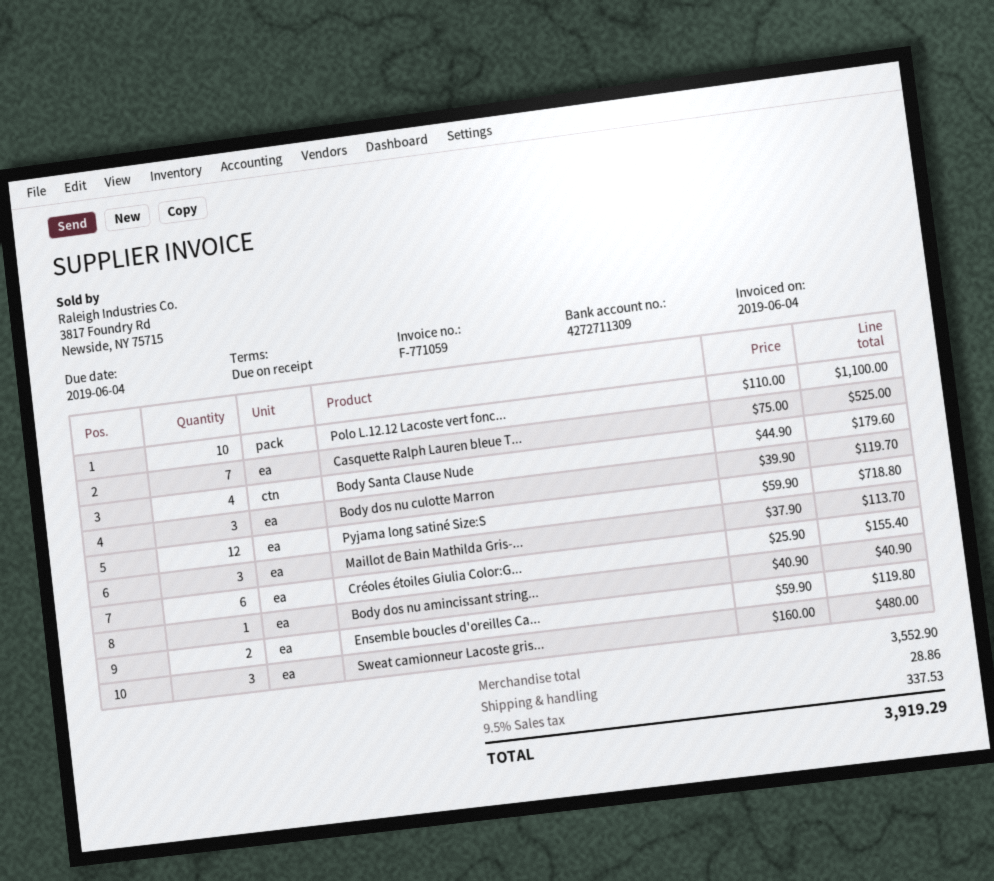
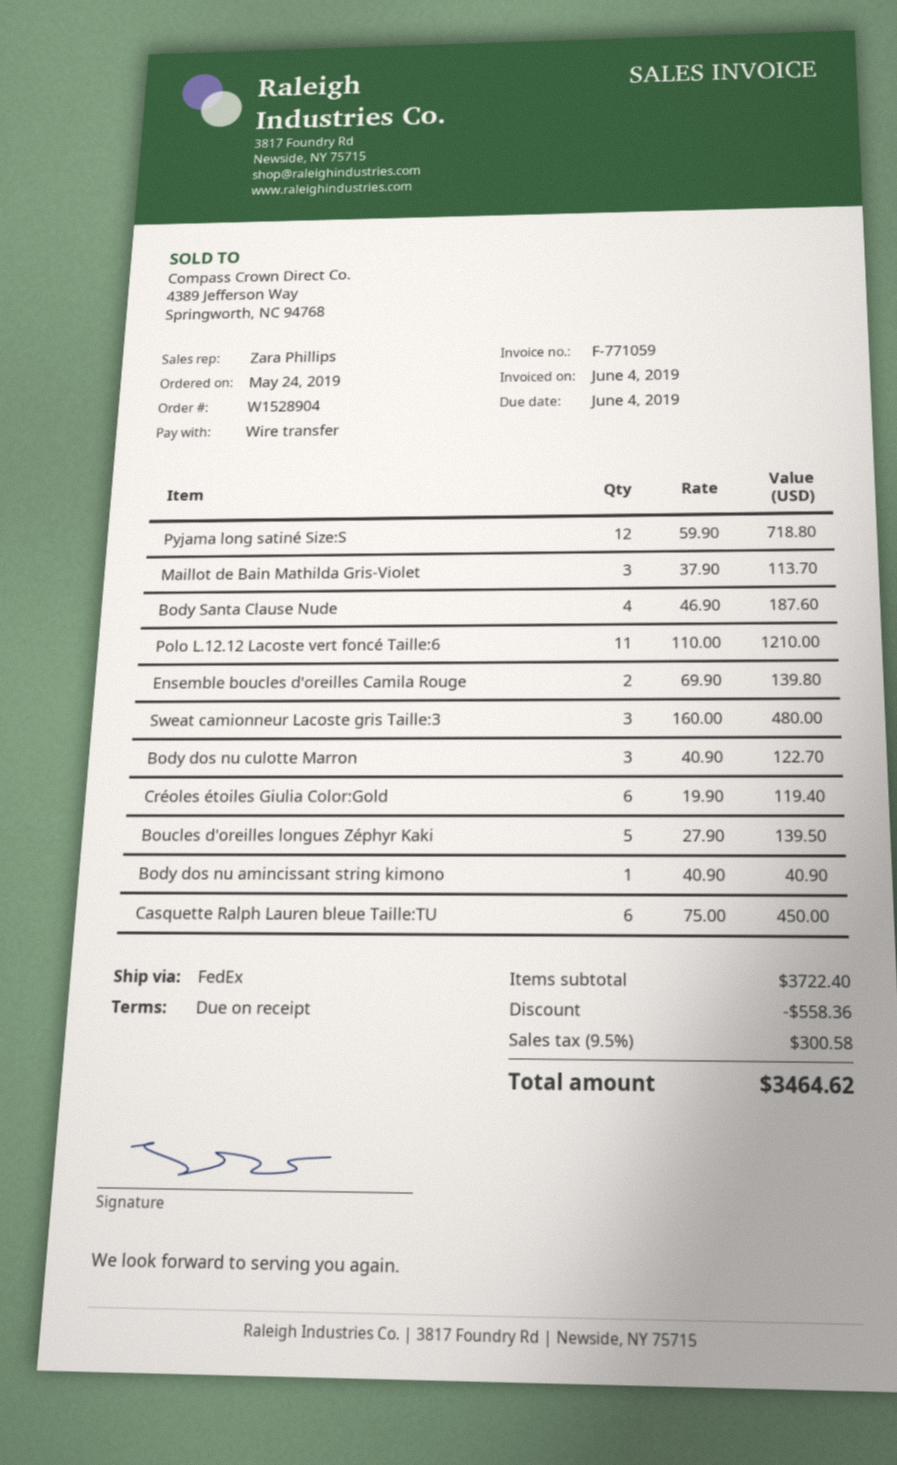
Polo L.12.12 Lacoste vert fonc...: 10 x 110.00 = 1100.00 -> 11 x 110.00 = 1210.00
Casquette Ralph Lauren bleue T...: 7 x 75.00 = 525.00 -> 6 x 75.00 = 450.00
Body Santa Clause Nude: 4 x 44.90 = 179.60 -> 4 x 46.90 = 187.60
Body dos nu culotte Marron: 3 x 39.90 = 119.70 -> 3 x 40.90 = 122.70
Créoles étoiles Giulia Color:G...: 6 x 25.90 = 155.40 -> 6 x 19.90 = 119.40
Ensemble boucles d'oreilles Ca...: 2 x 59.90 = 119.80 -> 2 x 69.90 = 139.80
Boucles d'oreilles longues Zéphyr Kaki: none -> 5 x 27.90 = 139.50
subtotal: 3552.90 -> 3722.40
discount: none -> 558.36
shipping: 28.86 -> none
tax: 9.5% = 337.53 -> 9.5% = 300.58
total: 3919.29 -> 3464.62

